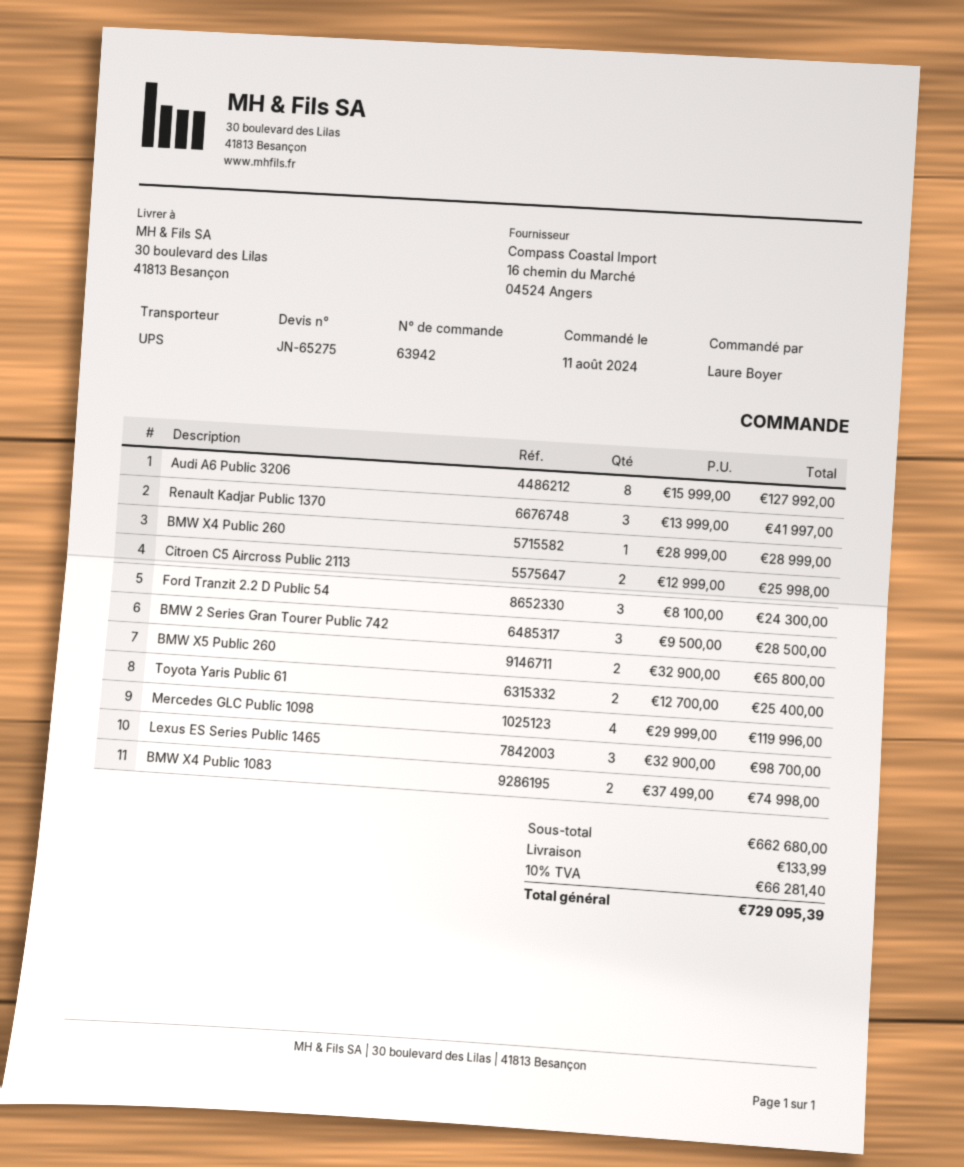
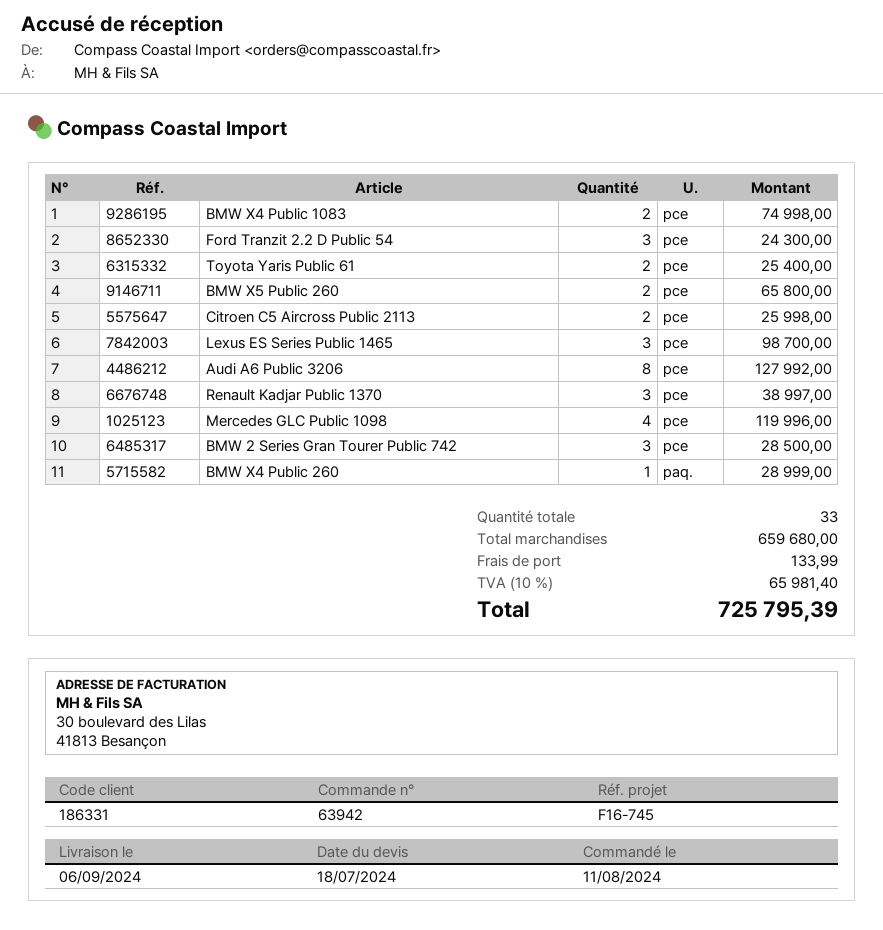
Renault Kadjar Public 1370: 3 for 41997.00 -> 3 for 38997.00
subtotal: 662680.00 -> 659680.00
tax: 10% = 66281.40 -> 10% = 65981.40
total: 729095.39 -> 725795.39

